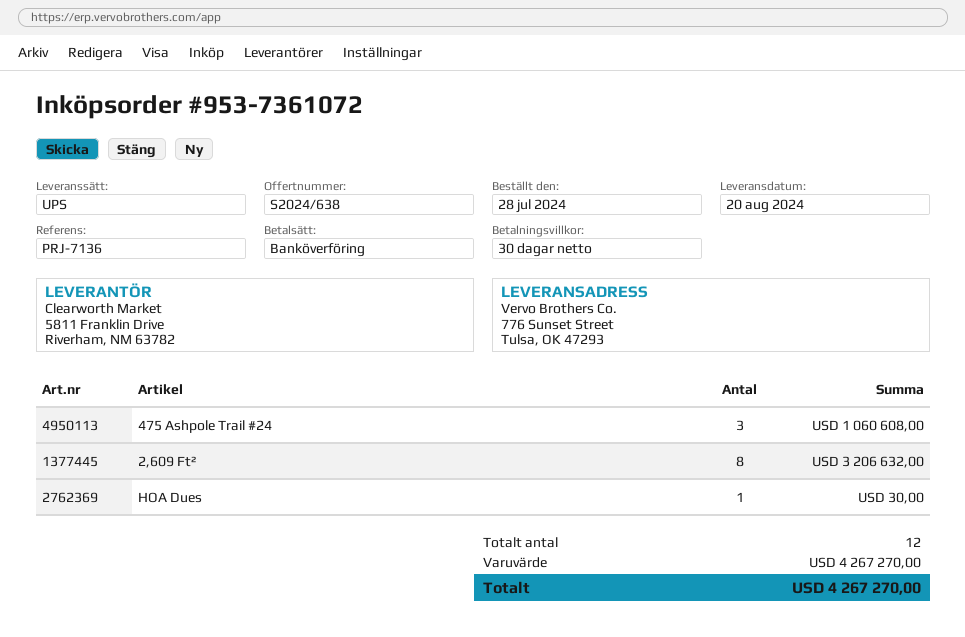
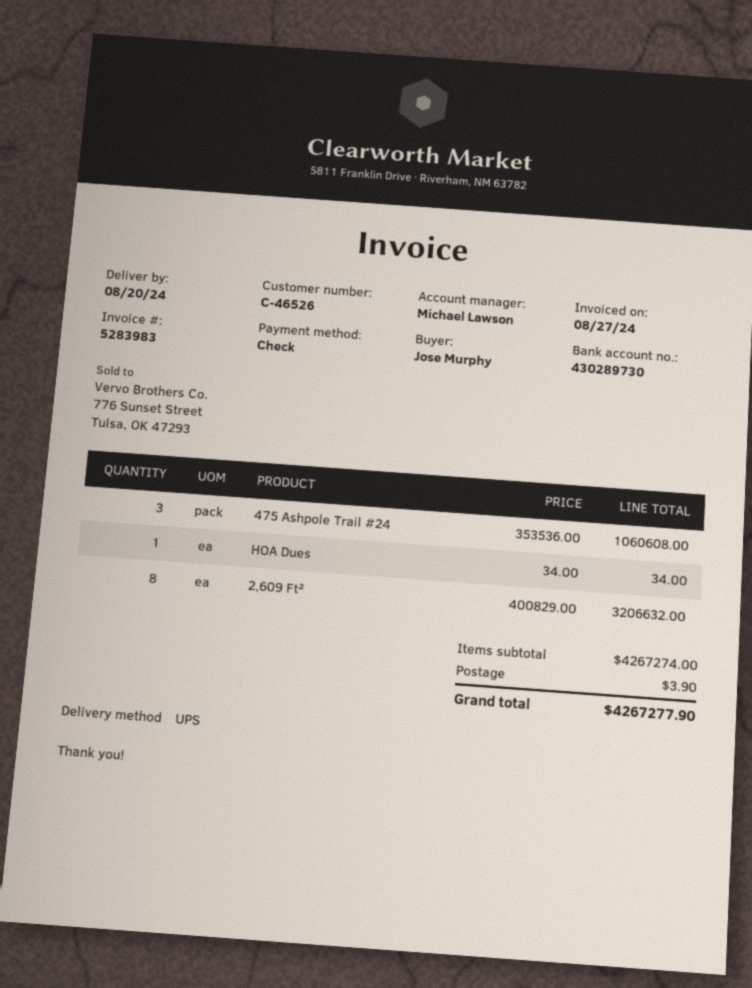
payment method: bank transfer -> cheque
HOA Dues: 1 for 30.00 -> 1 for 34.00
subtotal: 4267270.00 -> 4267274.00
shipping: none -> 3.90
total: 4267270.00 -> 4267277.90

